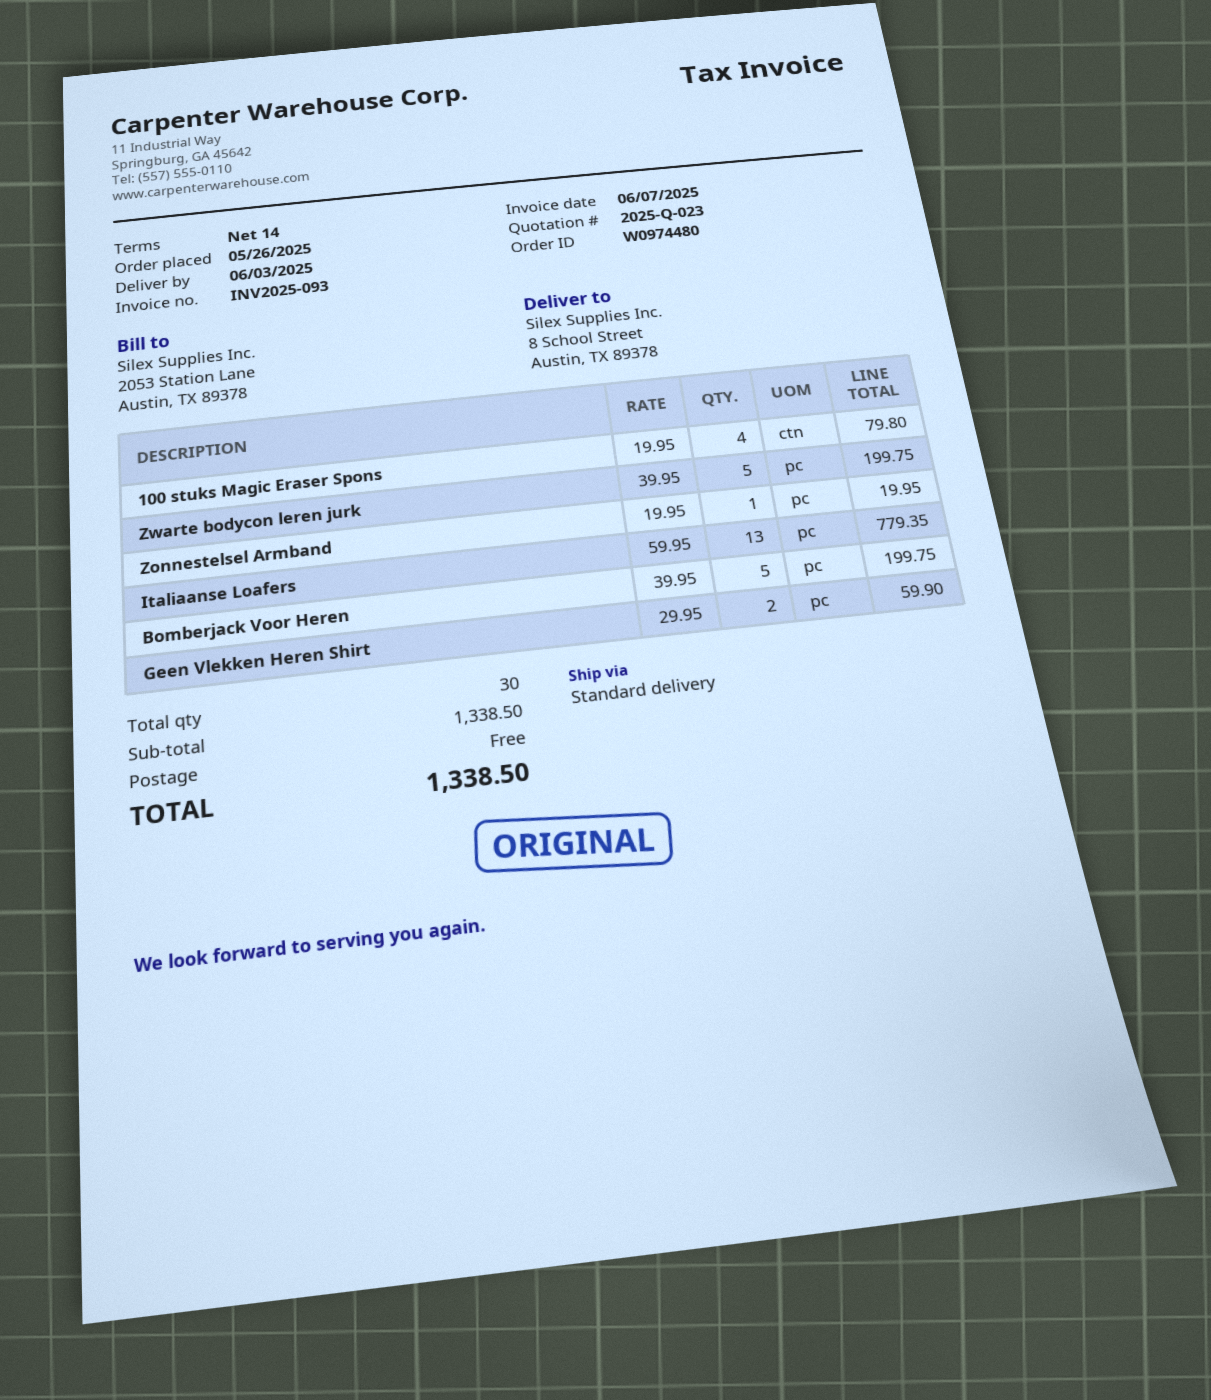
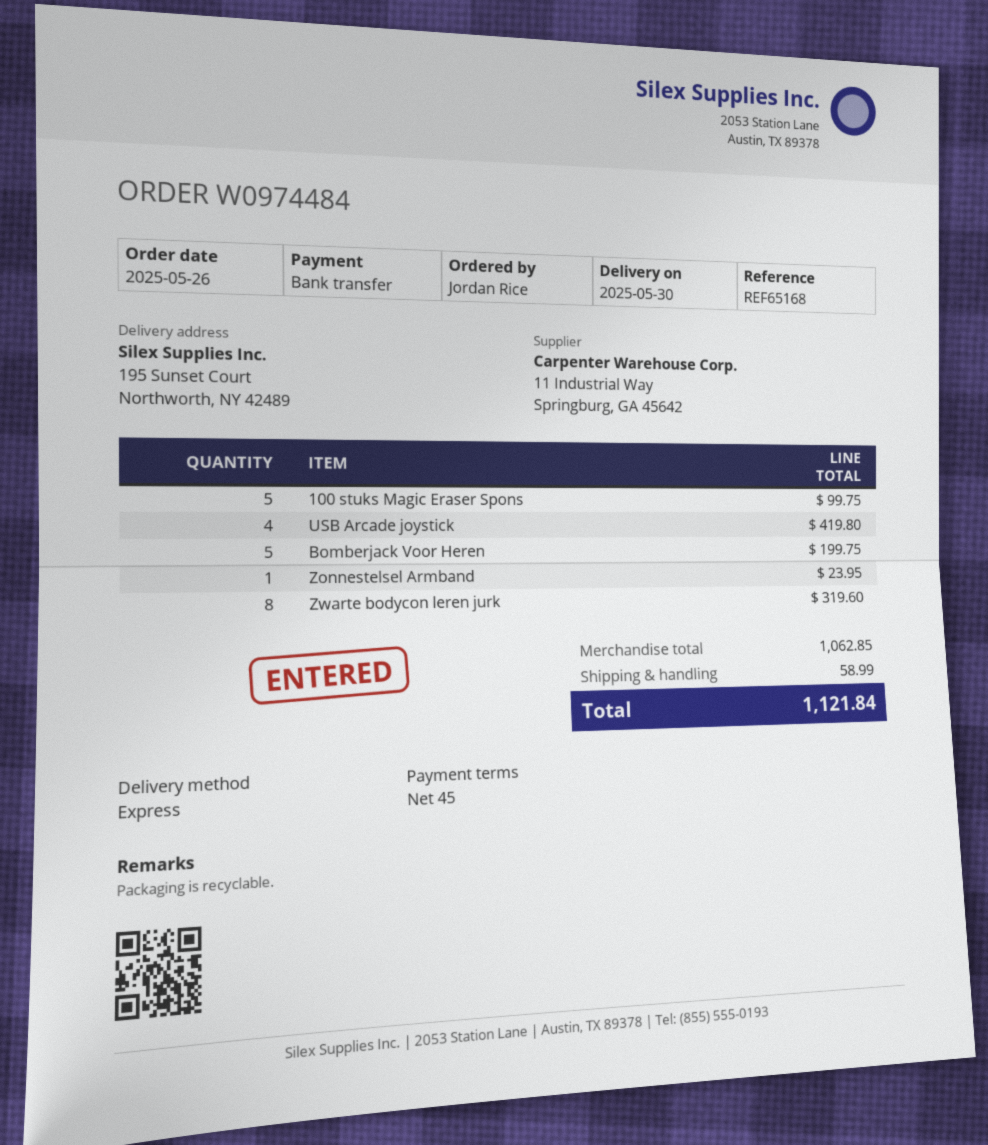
order number: W0974480 -> W0974484
delivery date: 2025-06-03 -> 2025-05-30
payment terms: 14 days -> 45 days
shipping method: standard -> express
ship to: 8 School Street, Austin, TX 89378 -> 195 Sunset Court, Northworth, NY 42489
100 stuks Magic Eraser Spons: 4 for 79.80 -> 5 for 99.75
Zwarte bodycon leren jurk: 5 for 199.75 -> 8 for 319.60
Zonnestelsel Armband: 1 for 19.95 -> 1 for 23.95
Italiaanse Loafers: 13 for 779.35 -> none
Geen Vlekken Heren Shirt: 2 for 59.90 -> none
USB Arcade joystick: none -> 4 for 419.80
subtotal: 1338.50 -> 1062.85
shipping: 0.00 -> 58.99
total: 1338.50 -> 1121.84

